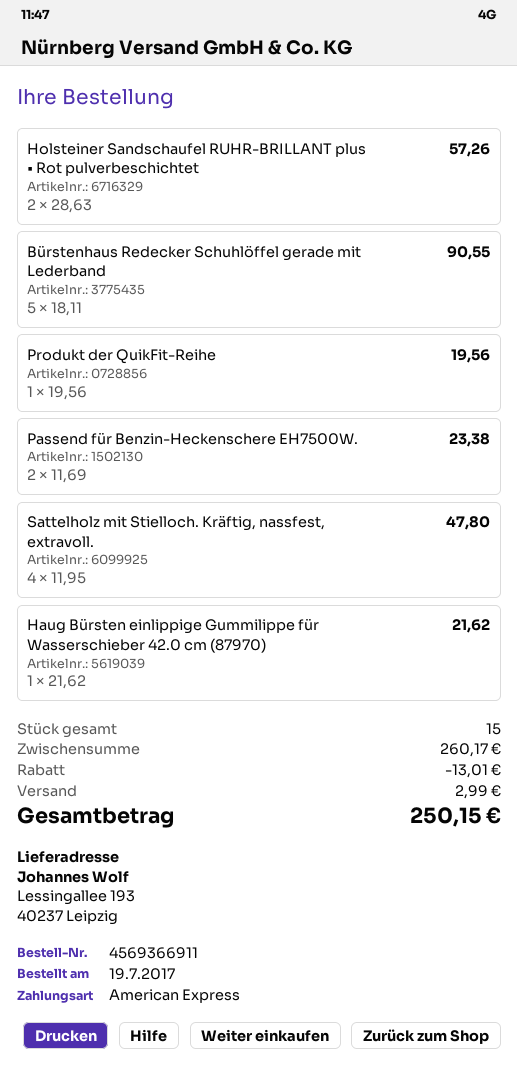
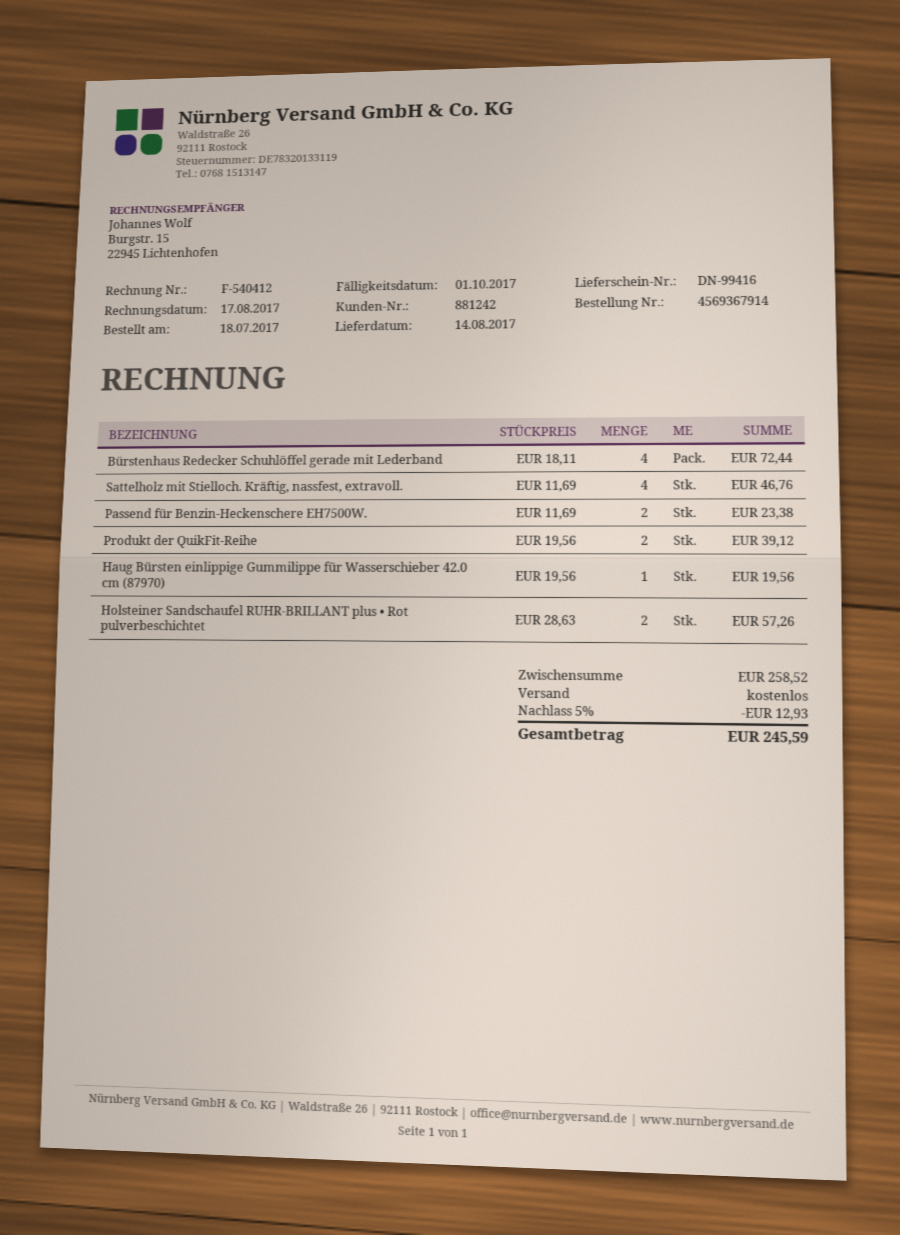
order number: 4569366911 -> 4569367914
order date: 2017-07-19 -> 2017-07-18
Bürstenhaus Redecker Schuhlöffel gerade mit Lederband: 5 x 18.11 = 90.55 -> 4 x 18.11 = 72.44
Produkt der QuikFit-Reihe: 1 x 19.56 = 19.56 -> 2 x 19.56 = 39.12
Sattelholz mit Stielloch. Kräftig, nassfest, extravoll.: 4 x 11.95 = 47.80 -> 4 x 11.69 = 46.76
Haug Bürsten einlippige Gummilippe für Wasserschieber 42.0 cm (87970): 1 x 21.62 = 21.62 -> 1 x 19.56 = 19.56
subtotal: 260.17 -> 258.52
discount: 13.01 -> 12.93
shipping: 2.99 -> 0.00
total: 250.15 -> 245.59

